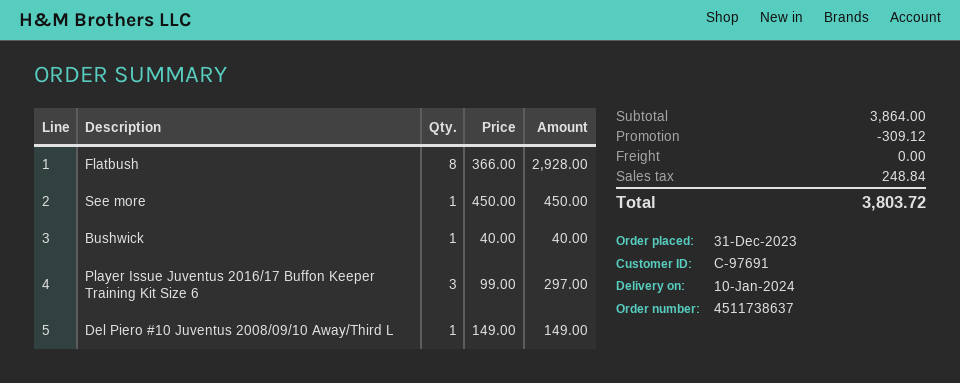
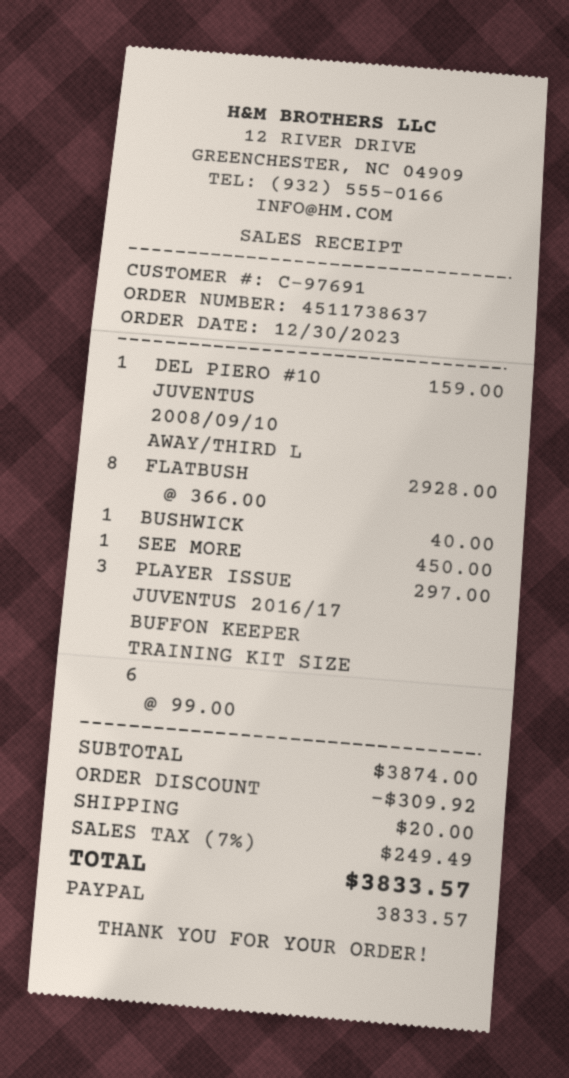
order date: 2023-12-31 -> 2023-12-30
Del Piero #10 Juventus 2008/09/10 Away/Third L: 1 x 149.00 = 149.00 -> 1 x 159.00 = 159.00
subtotal: 3864.00 -> 3874.00
discount: 309.12 -> 309.92
shipping: 0.00 -> 20.00
tax: 248.84 -> 249.49
total: 3803.72 -> 3833.57

